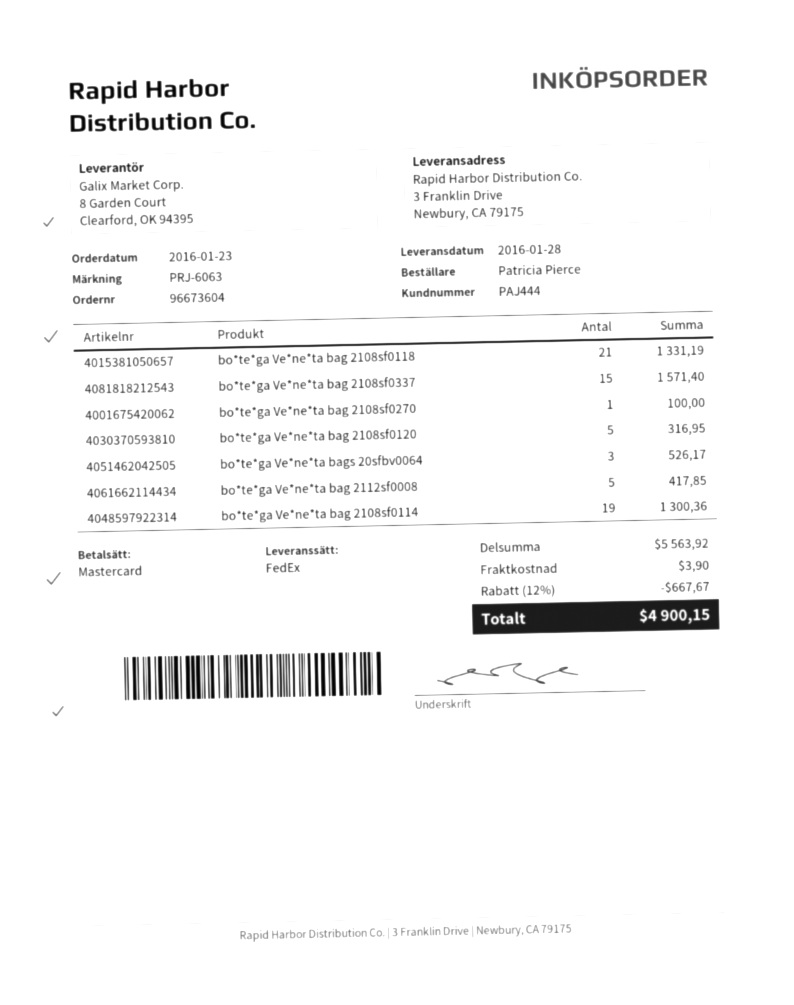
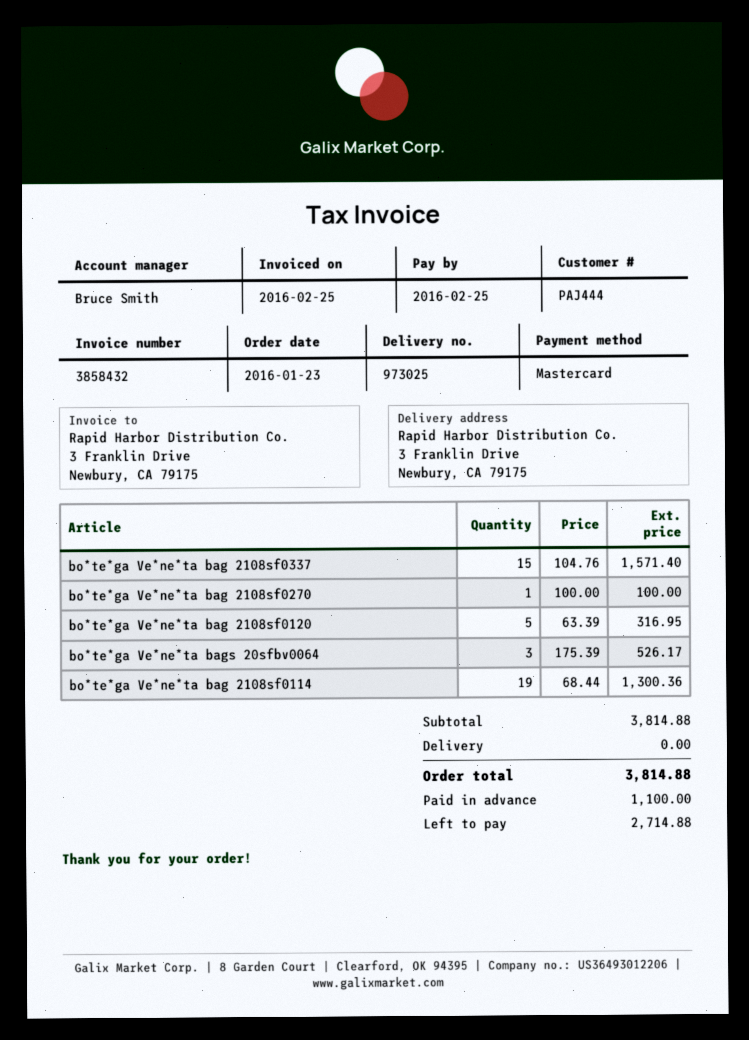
bo*te*ga Ve*ne*ta bag 2108sf0118: 21 for 1331.19 -> none
bo*te*ga Ve*ne*ta bag 2112sf0008: 5 for 417.85 -> none
subtotal: 5563.92 -> 3814.88
discount: 12% = 667.67 -> none
shipping: 3.90 -> 0.00
total: 4900.15 -> 3814.88

